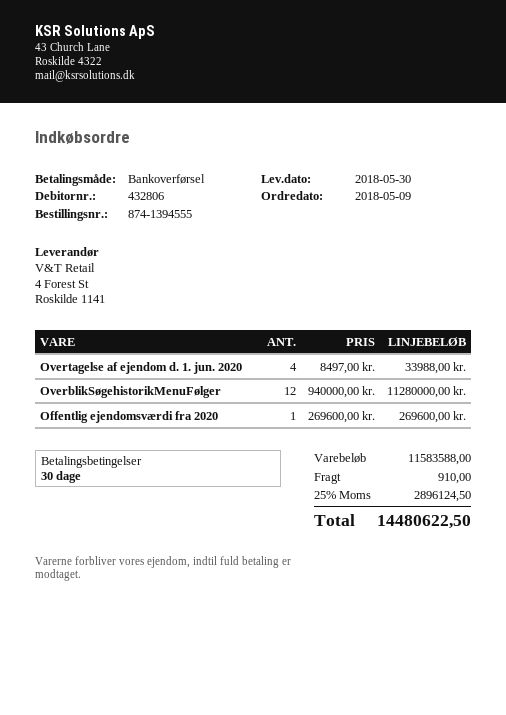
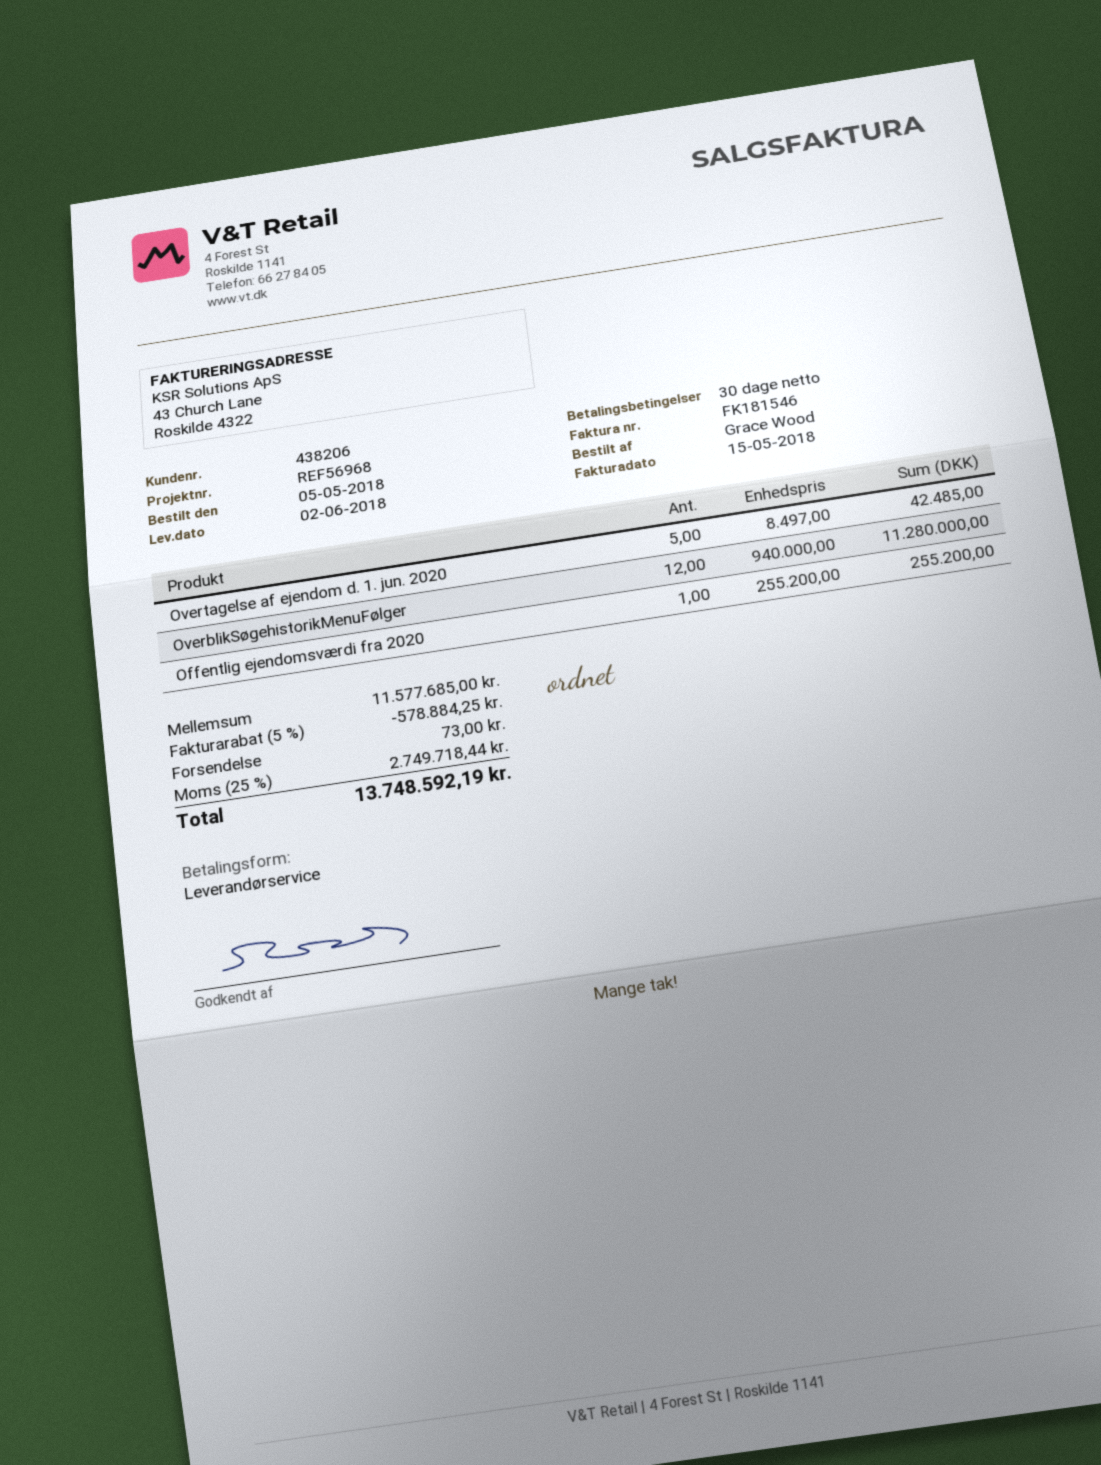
order date: 2018-05-09 -> 2018-05-05
delivery date: 2018-05-30 -> 2018-06-02
customer number: 432806 -> 438206
payment method: bank transfer -> direct debit
Overtagelse af ejendom d. 1. jun. 2020: 4 x 8497.00 = 33988.00 -> 5 x 8497.00 = 42485.00
Offentlig ejendomsværdi fra 2020: 1 x 269600.00 = 269600.00 -> 1 x 255200.00 = 255200.00
subtotal: 11583588.00 -> 11577685.00
discount: none -> 5% = 578884.25
shipping: 910.00 -> 73.00
tax: 25% = 2896124.50 -> 25% = 2749718.44
total: 14480622.50 -> 13748592.19

